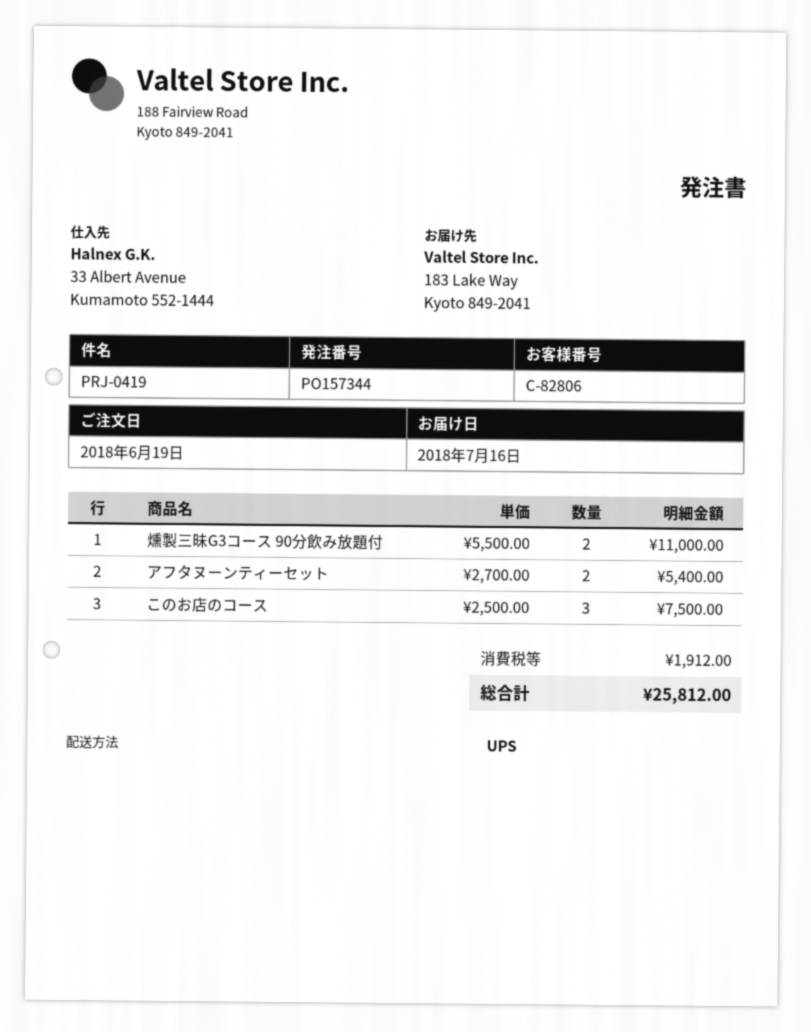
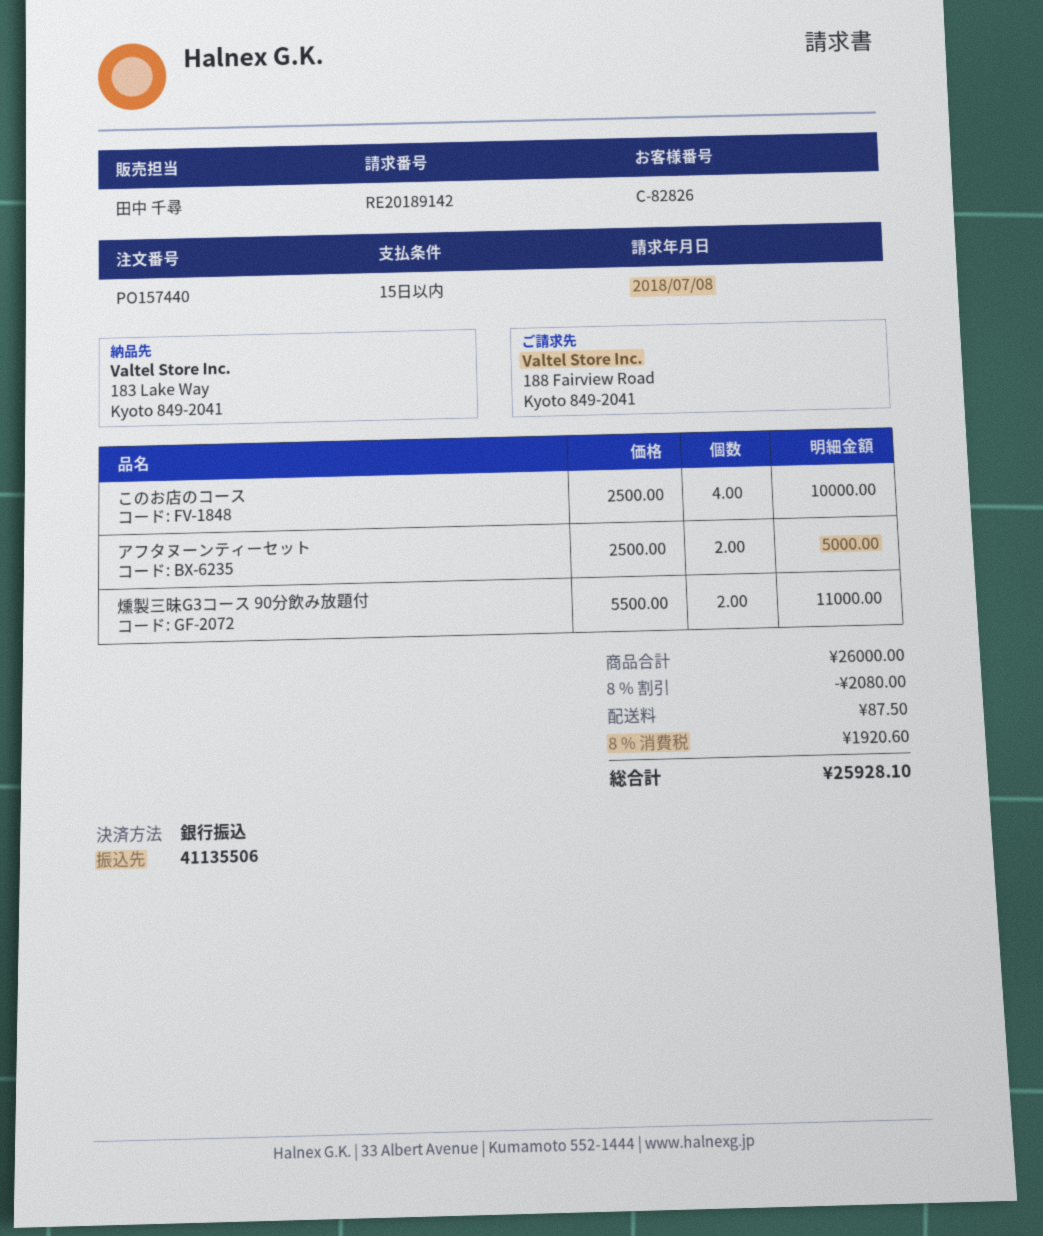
order number: PO157344 -> PO157440
customer number: C-82806 -> C-82826
アフタヌーンティーセット: 2 x 2700.00 = 5400.00 -> 2 x 2500.00 = 5000.00
このお店のコース: 3 x 2500.00 = 7500.00 -> 4 x 2500.00 = 10000.00
discount: none -> 8% = 2080.00
shipping: none -> 87.50
tax: 1912.00 -> 1920.60
total: 25812.00 -> 25928.10

